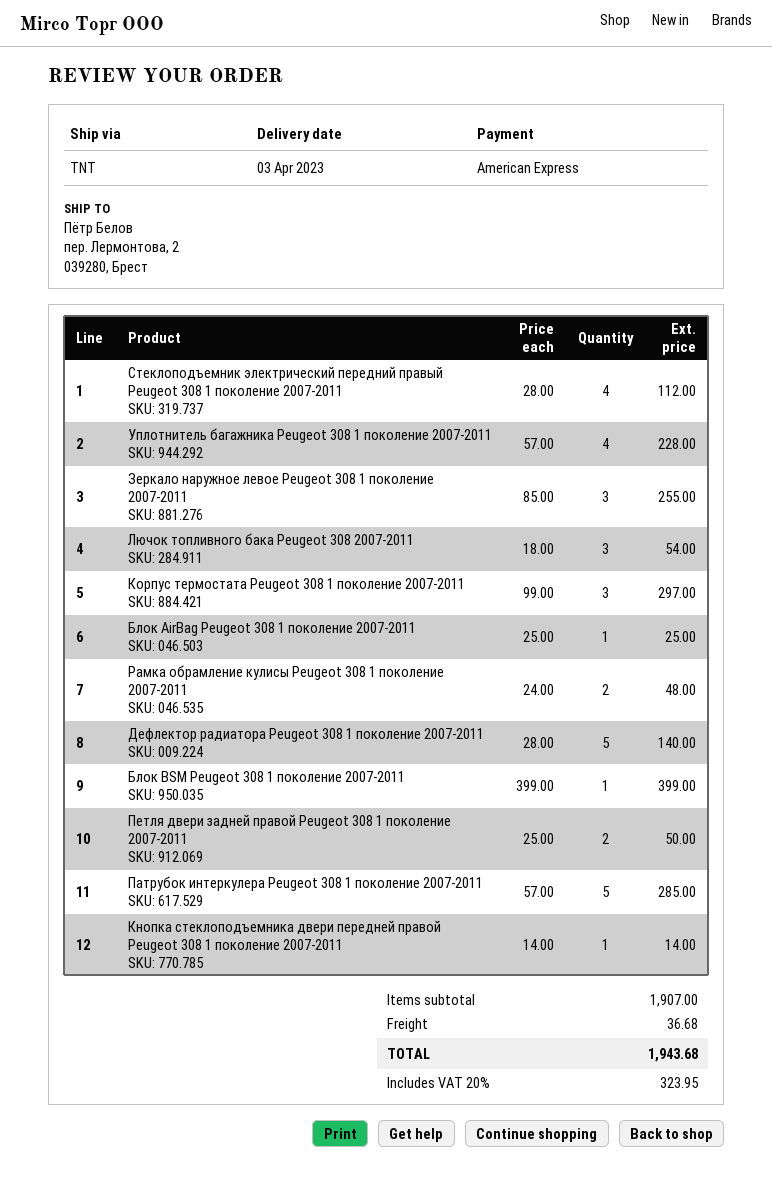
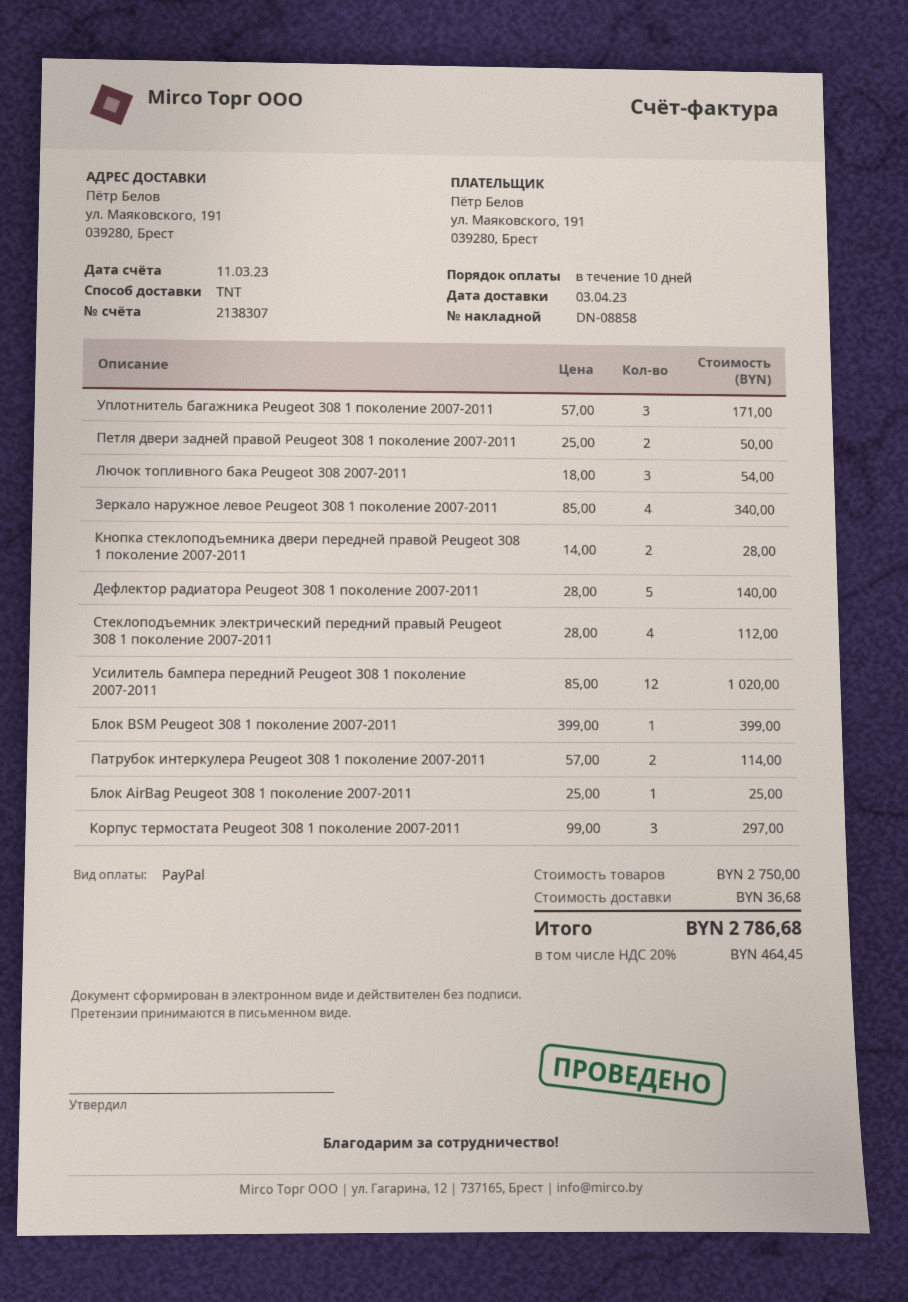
payment method: American Express -> PayPal
ship to: пер. Лермонтова, 2, 039280, Брест -> ул. Маяковского, 191, 039280, Брест
Уплотнитель багажника Peugeot 308 1 поколение 2007-2011: 4 x 57.00 = 228.00 -> 3 x 57.00 = 171.00
Зеркало наружное левое Peugeot 308 1 поколение 2007-2011: 3 x 85.00 = 255.00 -> 4 x 85.00 = 340.00
Рамка обрамление кулисы Peugeot 308 1 поколение 2007-2011: 2 x 24.00 = 48.00 -> none
Патрубок интеркулера Peugeot 308 1 поколение 2007-2011: 5 x 57.00 = 285.00 -> 2 x 57.00 = 114.00
Кнопка стеклоподъемника двери передней правой Peugeot 308 1 поколение 2007-2011: 1 x 14.00 = 14.00 -> 2 x 14.00 = 28.00
Усилитель бампера передний Peugeot 308 1 поколение 2007-2011: none -> 12 x 85.00 = 1020.00
subtotal: 1907.00 -> 2750.00
tax: 20% = 323.95 -> 20% = 464.45
total: 1943.68 -> 2786.68

